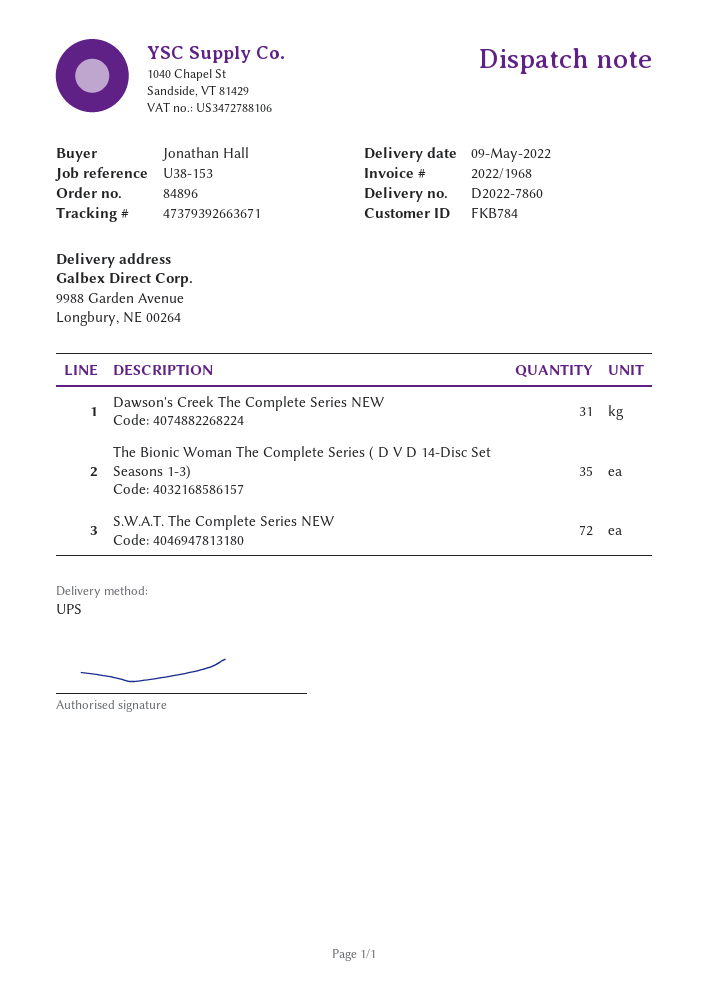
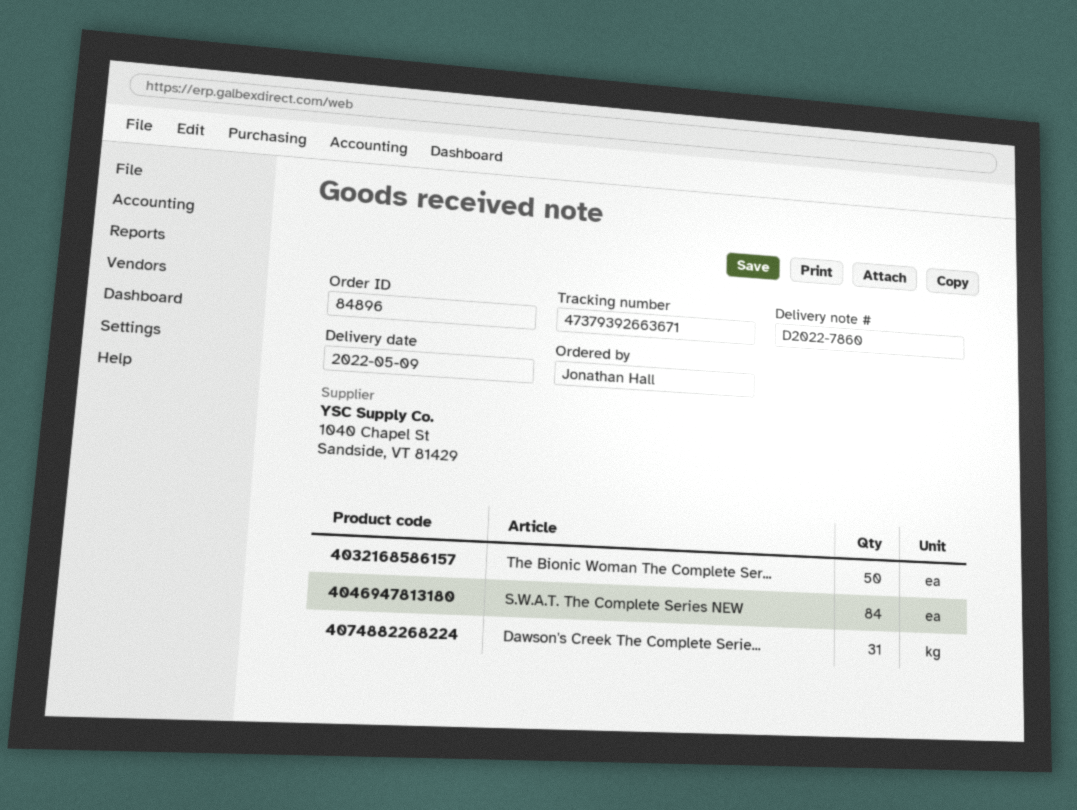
The Bionic Woman The Complete Series ( D V D 14-Disc Set Seasons 1-3): 35 -> 50
S.W.A.T. The Complete Series NEW: 72 -> 84

